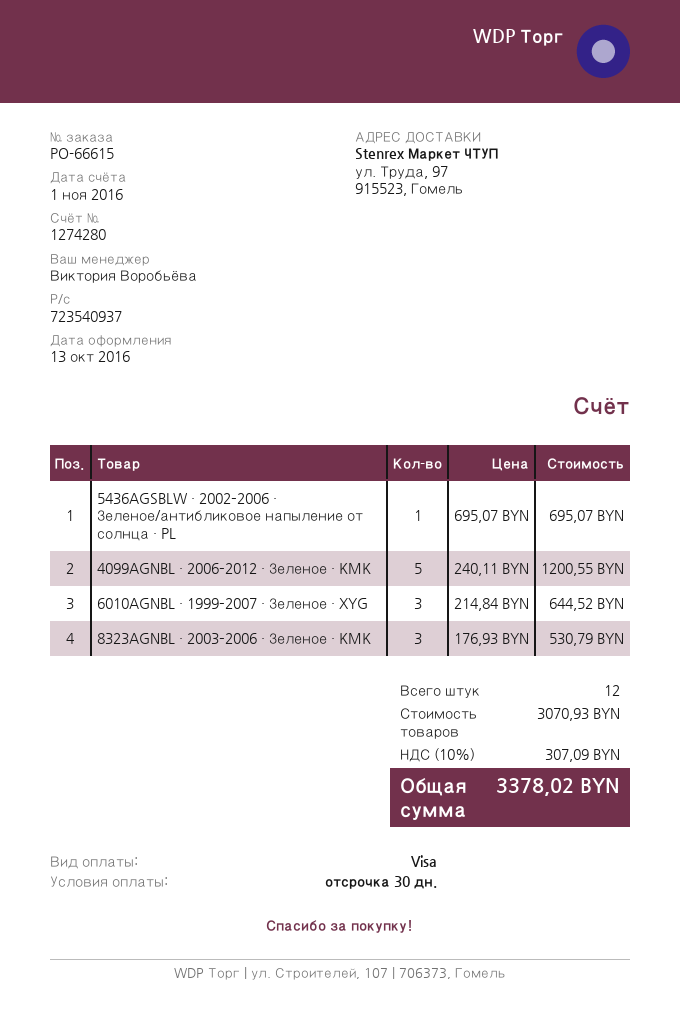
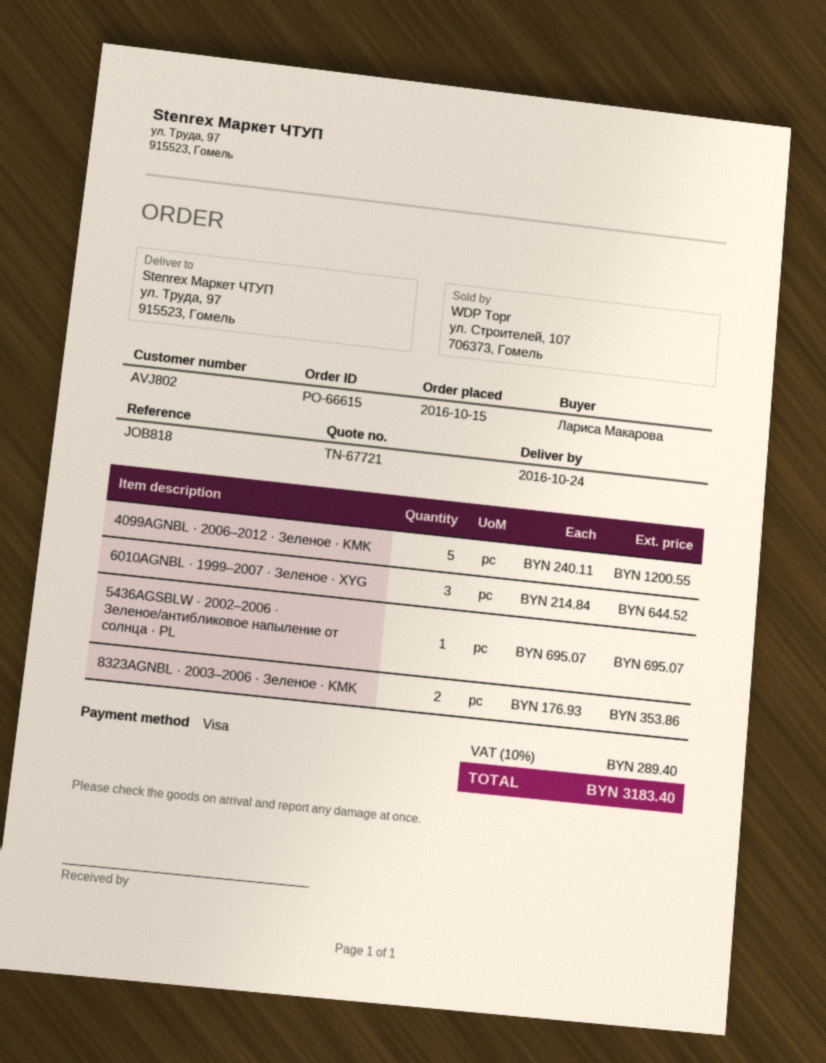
order date: 2016-10-13 -> 2016-10-15
8323AGNBL · 2003–2006 · Зеленое · KMK: 3 x 176.93 = 530.79 -> 2 x 176.93 = 353.86
tax: 10% = 307.09 -> 10% = 289.40
total: 3378.02 -> 3183.40

